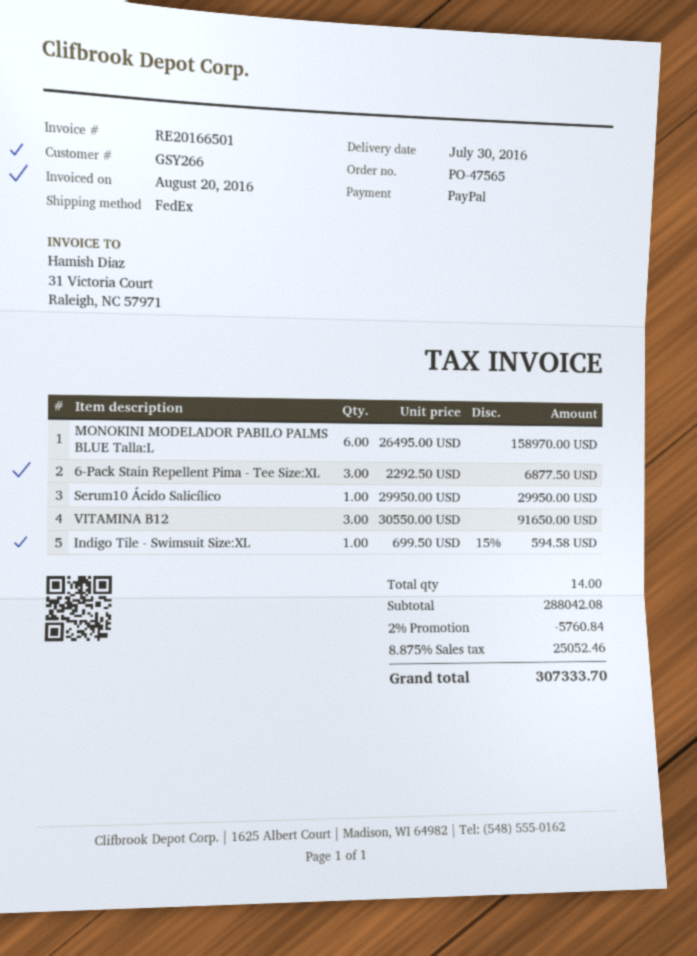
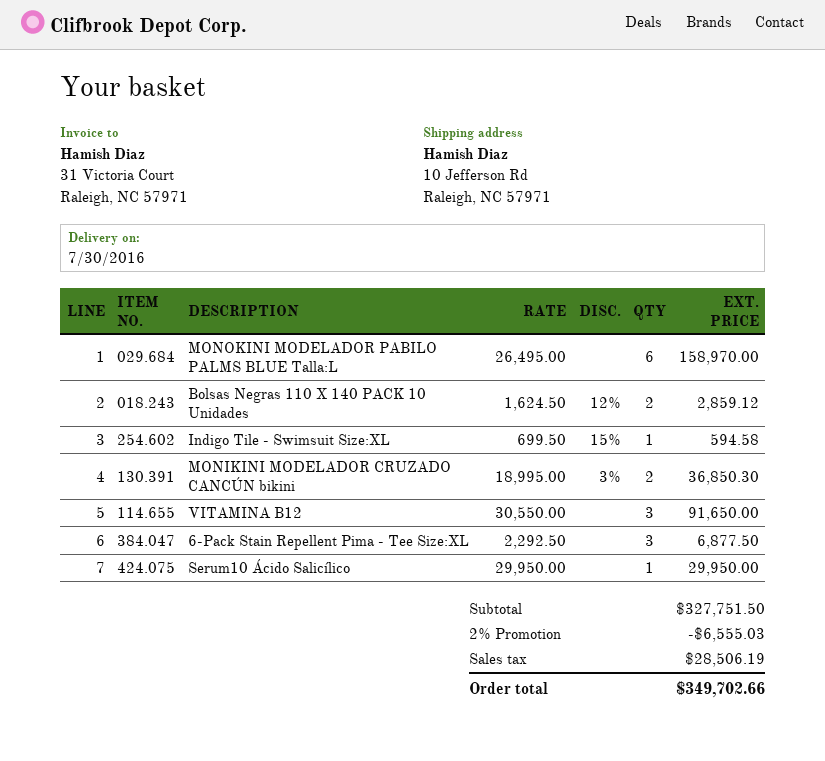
Bolsas Negras 110 X 140 PACK 10 Unidades: none -> 2 x 1624.50 - 12% = 2859.12
MONIKINI MODELADOR CRUZADO CANCÚN bikini: none -> 2 x 18995.00 - 3% = 36850.30
subtotal: 288042.08 -> 327751.50
discount: 2% = 5760.84 -> 2% = 6555.03
tax: 25052.46 -> 28506.19
total: 307333.70 -> 349702.66

